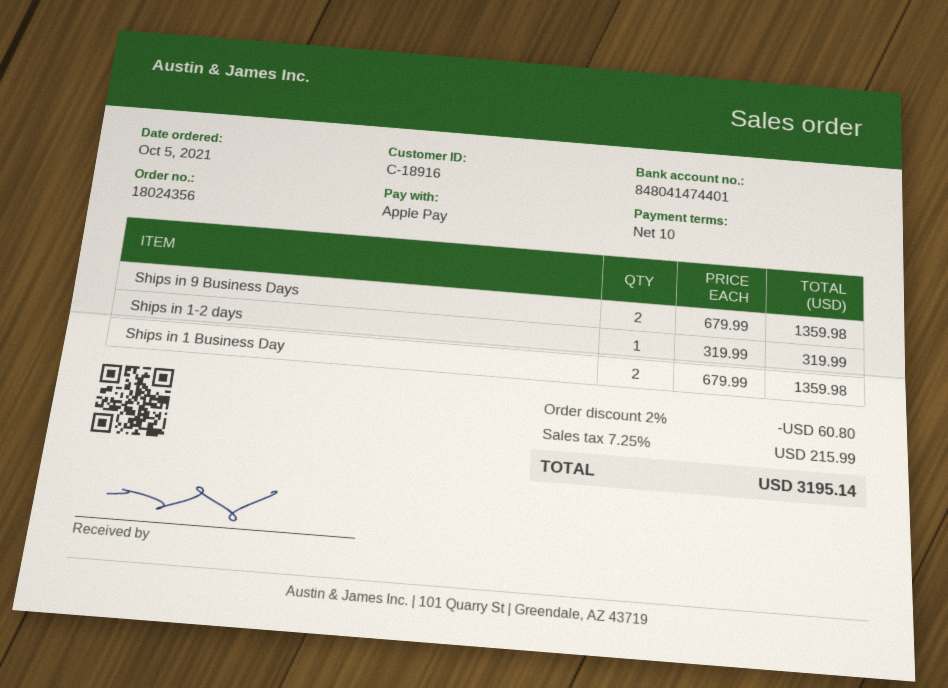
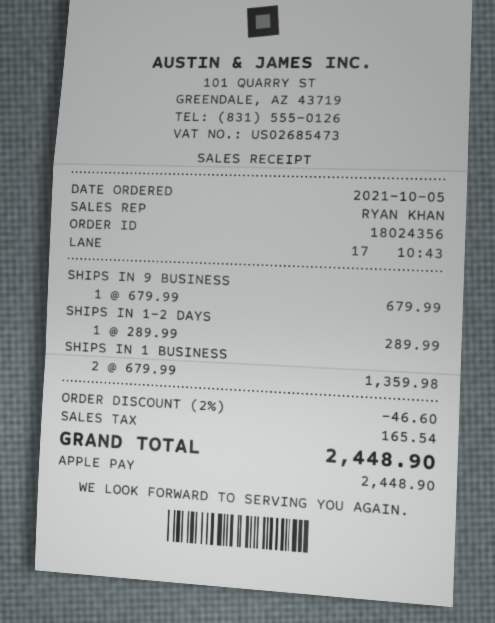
Ships in 9 Business Days: 2 x 679.99 = 1359.98 -> 1 x 679.99 = 679.99
Ships in 1-2 days: 1 x 319.99 = 319.99 -> 1 x 289.99 = 289.99
discount: 2% = 60.80 -> 2% = 46.60
tax: 215.99 -> 165.54
total: 3195.14 -> 2448.90

